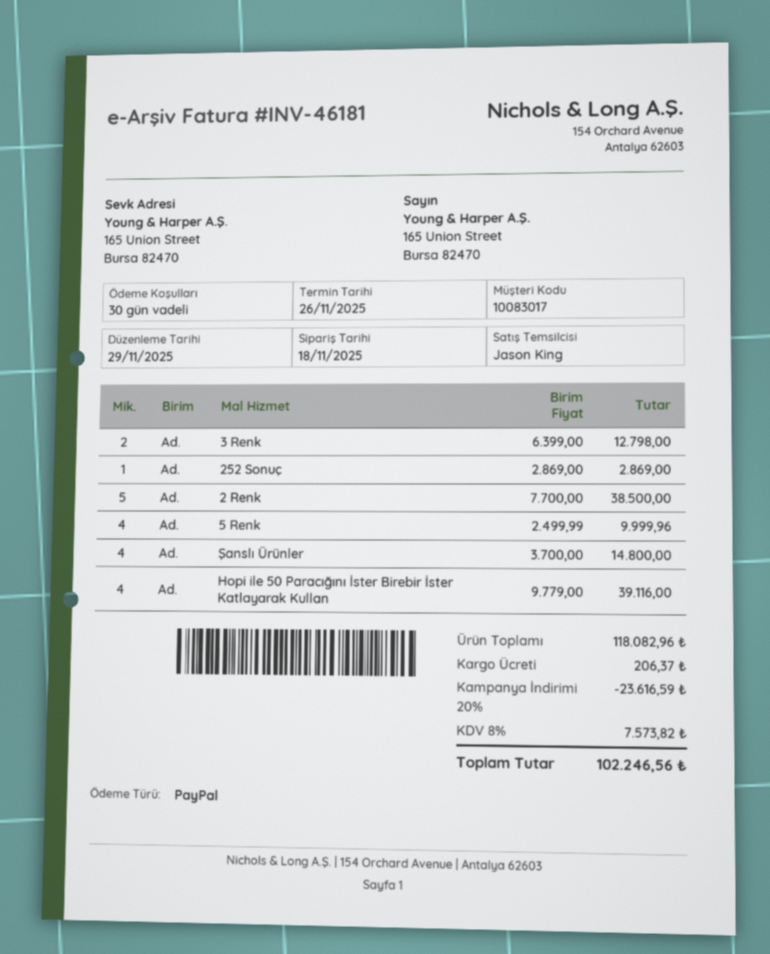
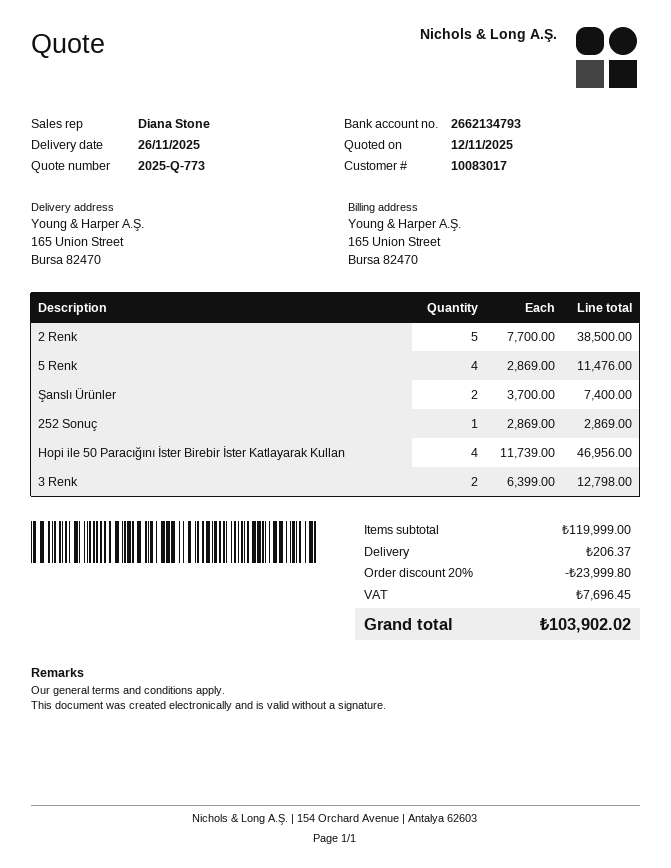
sales rep: Jason King -> Diana Stone
5 Renk: 4 x 2499.99 = 9999.96 -> 4 x 2869.00 = 11476.00
Şanslı Ürünler: 4 x 3700.00 = 14800.00 -> 2 x 3700.00 = 7400.00
Hopi ile 50 Paracığını İster Birebir İster Katlayarak Kullan: 4 x 9779.00 = 39116.00 -> 4 x 11739.00 = 46956.00
subtotal: 118082.96 -> 119999.00
discount: 20% = 23616.59 -> 20% = 23999.80
tax: 7573.82 -> 7696.45
total: 102246.56 -> 103902.02

